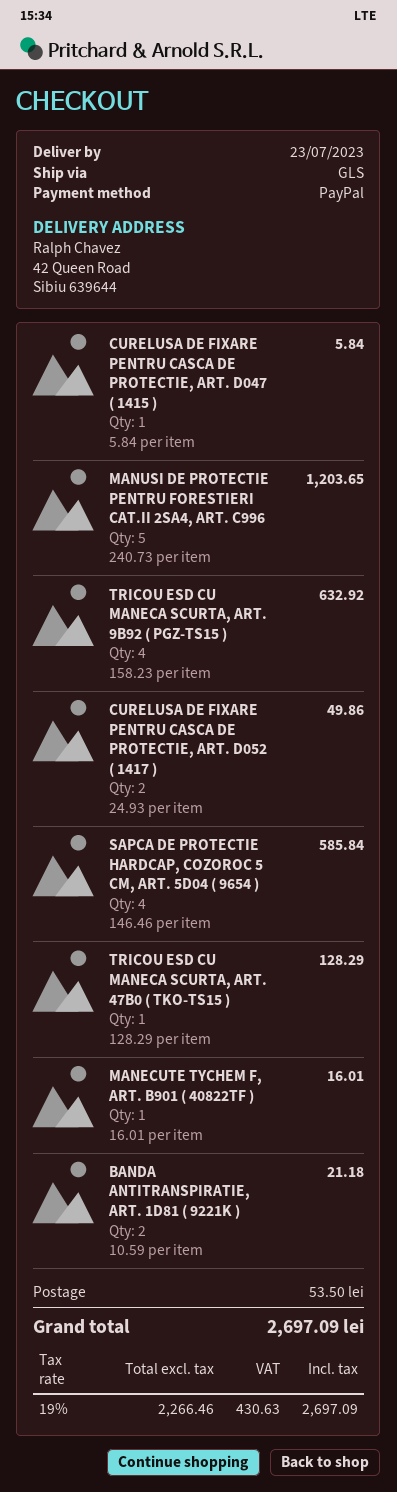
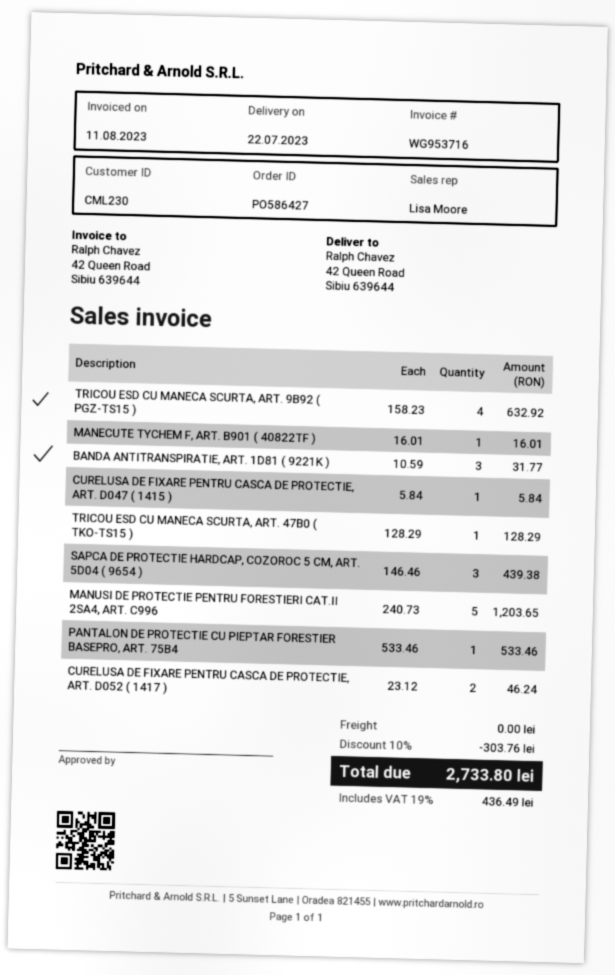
delivery date: 2023-07-23 -> 2023-07-22
CURELUSA DE FIXARE PENTRU CASCA DE PROTECTIE, ART. D052 ( 1417 ): 2 x 24.93 = 49.86 -> 2 x 23.12 = 46.24
SAPCA DE PROTECTIE HARDCAP, COZOROC 5 CM, ART. 5D04 ( 9654 ): 4 x 146.46 = 585.84 -> 3 x 146.46 = 439.38
BANDA ANTITRANSPIRATIE, ART. 1D81 ( 9221K ): 2 x 10.59 = 21.18 -> 3 x 10.59 = 31.77
PANTALON DE PROTECTIE CU PIEPTAR FORESTIER BASEPRO, ART. 75B4: none -> 1 x 533.46 = 533.46
discount: none -> 10% = 303.76
shipping: 53.50 -> 0.00
tax: 19% = 430.63 -> 19% = 436.49
total: 2697.09 -> 2733.80

